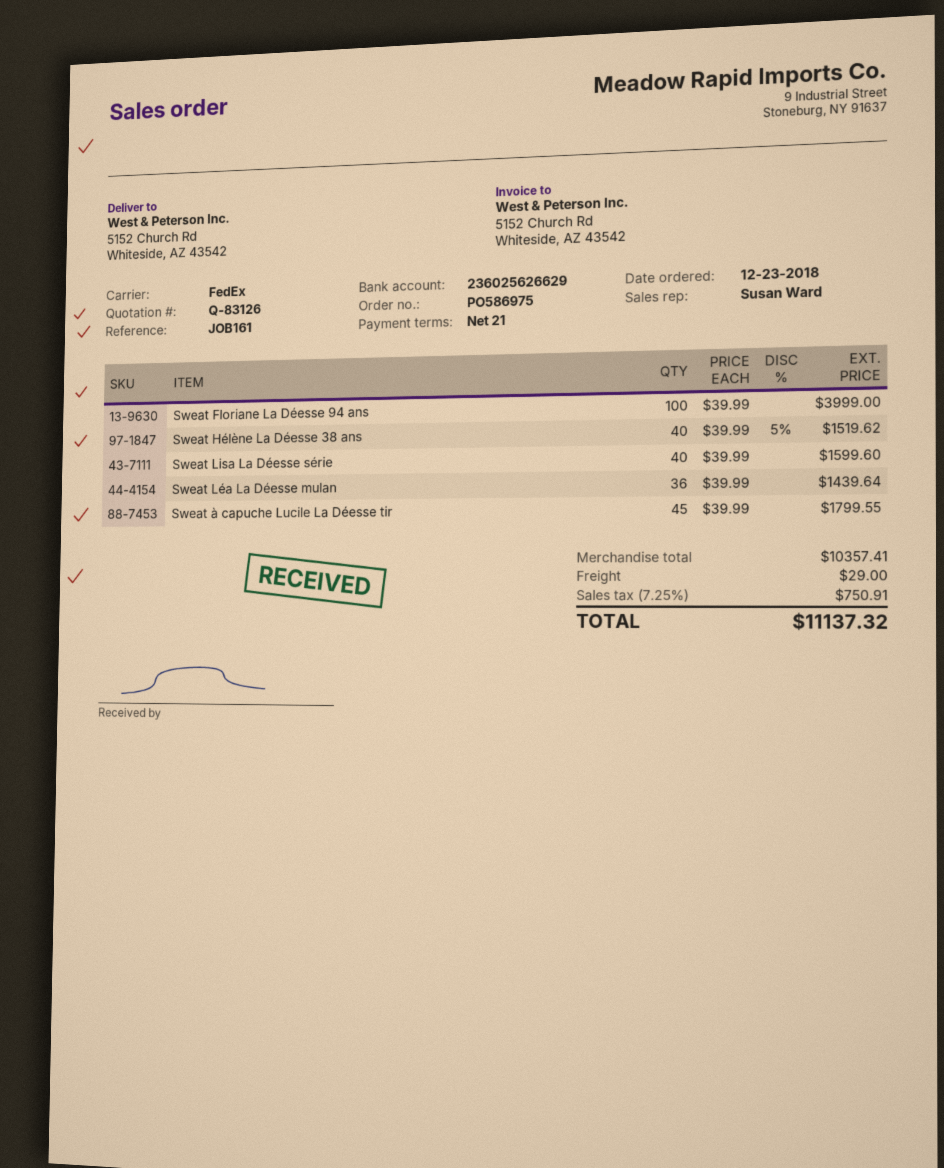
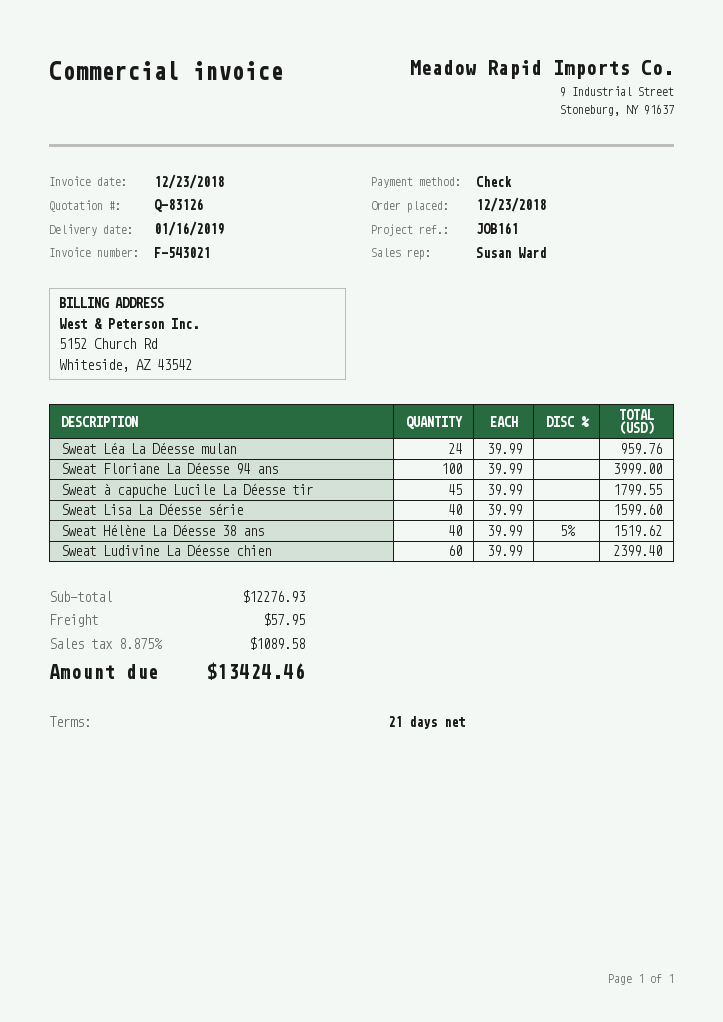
Sweat Léa La Déesse mulan: 36 x 39.99 = 1439.64 -> 24 x 39.99 = 959.76
Sweat Ludivine La Déesse chien: none -> 60 x 39.99 = 2399.40
subtotal: 10357.41 -> 12276.93
shipping: 29.00 -> 57.95
tax: 7.25% = 750.91 -> 8.875% = 1089.58
total: 11137.32 -> 13424.46

